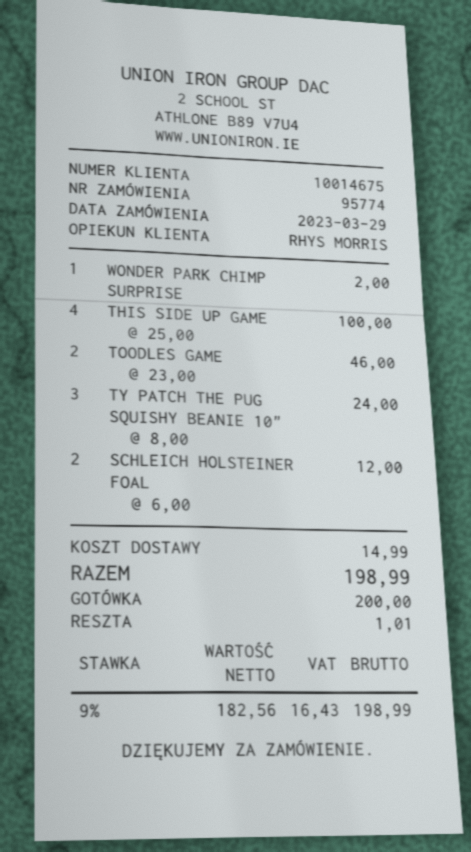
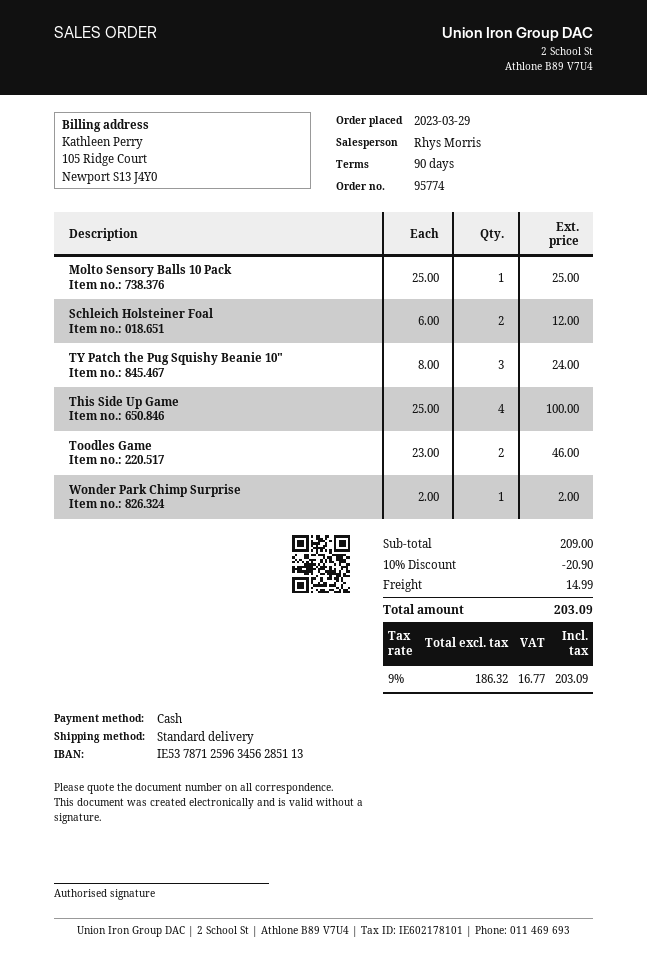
Molto Sensory Balls 10 Pack: none -> 1 x 25.00 = 25.00
discount: none -> 10% = 20.90
net: 182.56 -> 186.32
tax: 9% = 16.43 -> 9% = 16.77
total: 198.99 -> 203.09

